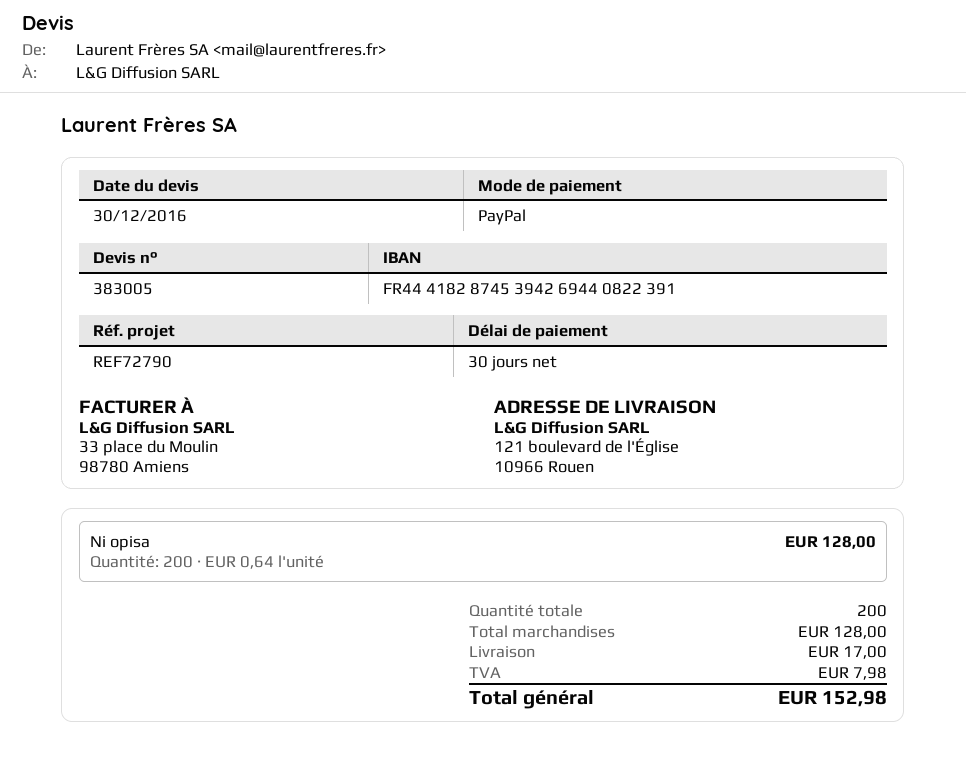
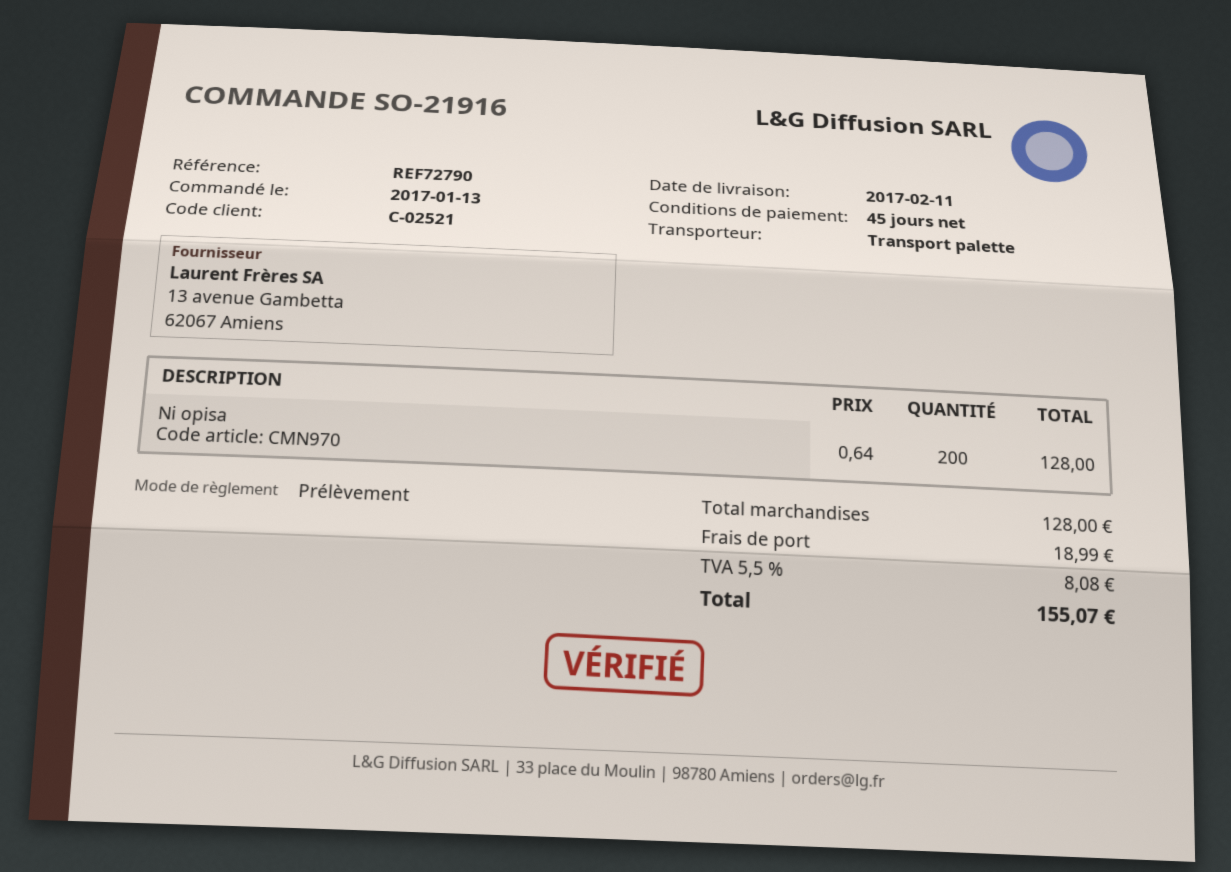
payment terms: 30 days -> 45 days
payment method: PayPal -> direct debit
shipping: 17.00 -> 18.99
tax: 7.98 -> 8.08
total: 152.98 -> 155.07

